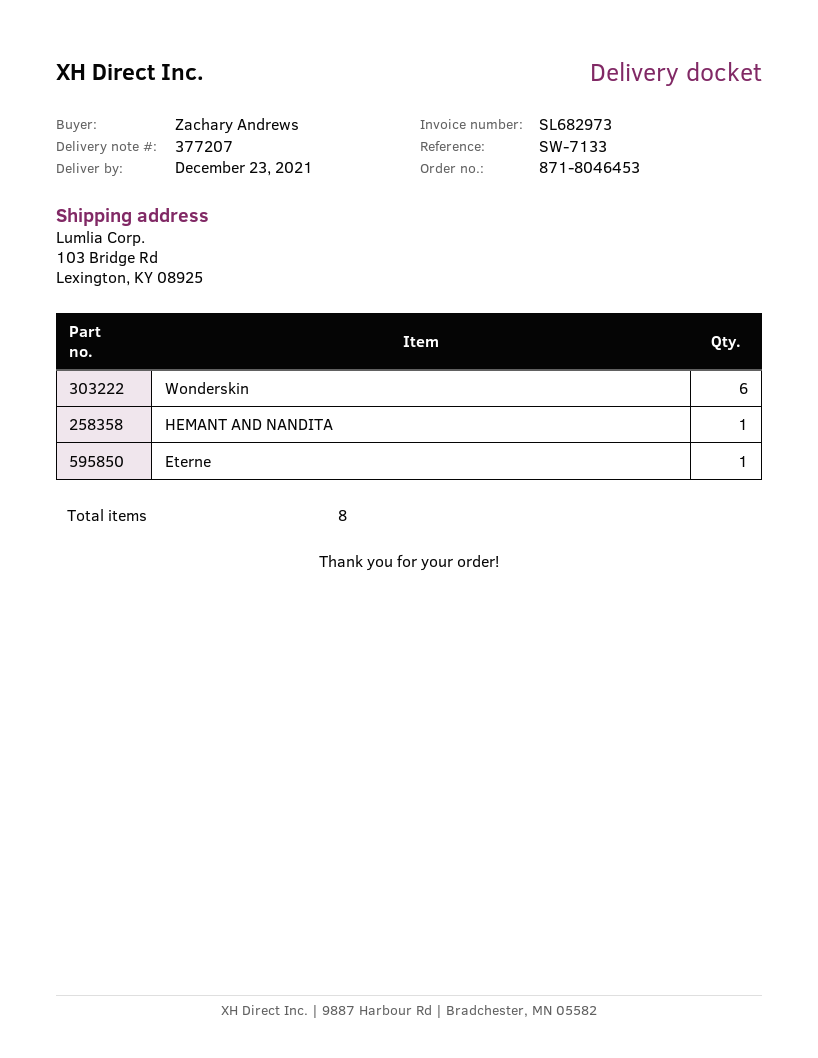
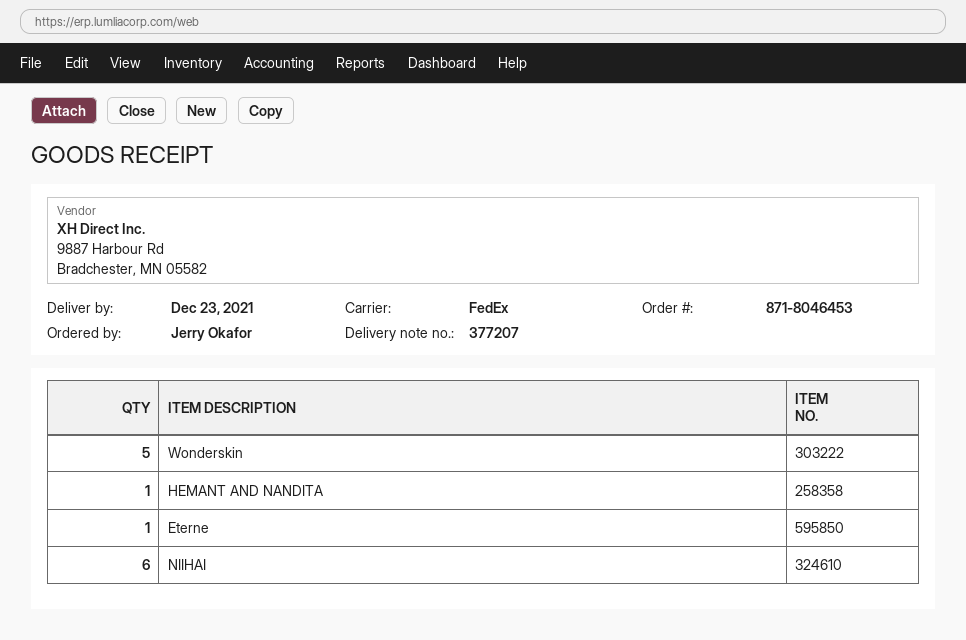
ordered by: Zachary Andrews -> Jerry Okafor
Wonderskin: 6 -> 5
NIIHAI: none -> 6

